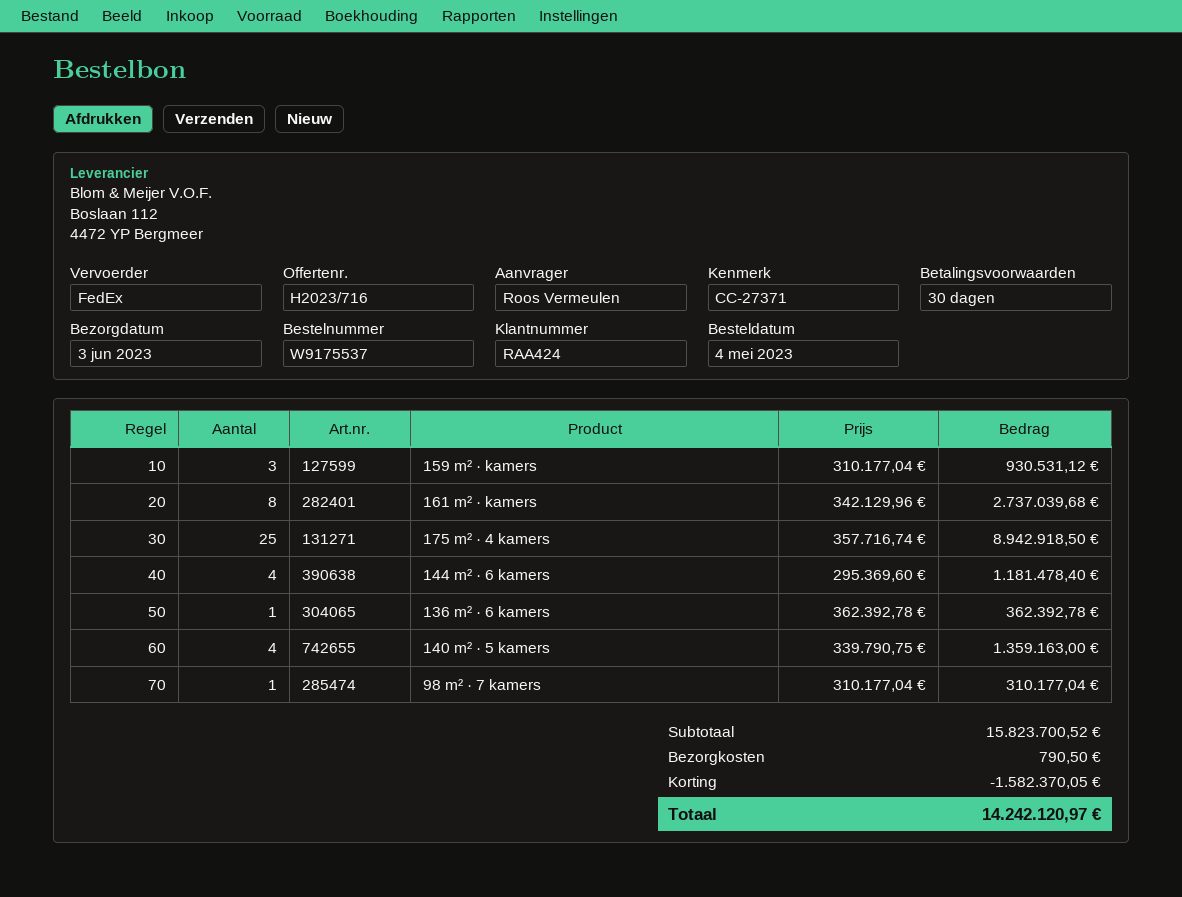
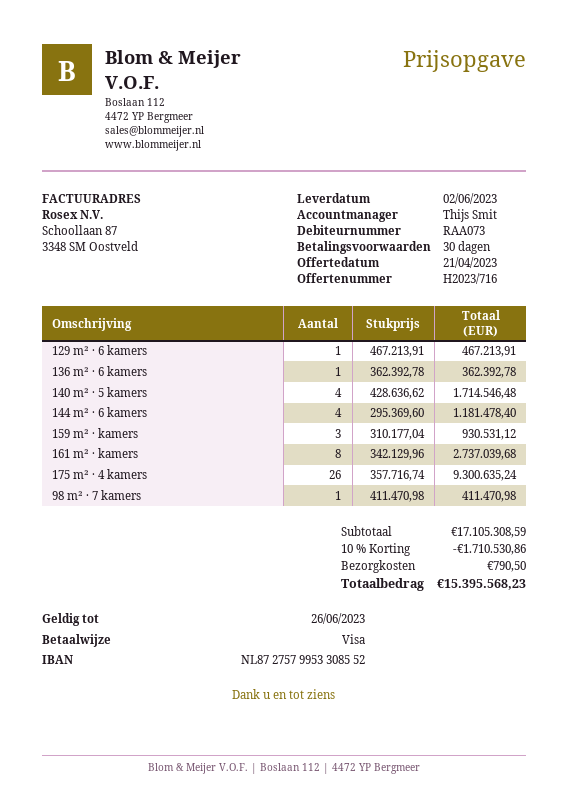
delivery date: 2023-06-03 -> 2023-06-02
customer number: RAA424 -> RAA073
175 m² · 4 kamers: 25 x 357716.74 = 8942918.50 -> 26 x 357716.74 = 9300635.24
140 m² · 5 kamers: 4 x 339790.75 = 1359163.00 -> 4 x 428636.62 = 1714546.48
98 m² · 7 kamers: 1 x 310177.04 = 310177.04 -> 1 x 411470.98 = 411470.98
129 m² · 6 kamers: none -> 1 x 467213.91 = 467213.91
subtotal: 15823700.52 -> 17105308.59
discount: 1582370.05 -> 1710530.86
total: 14242120.97 -> 15395568.23

